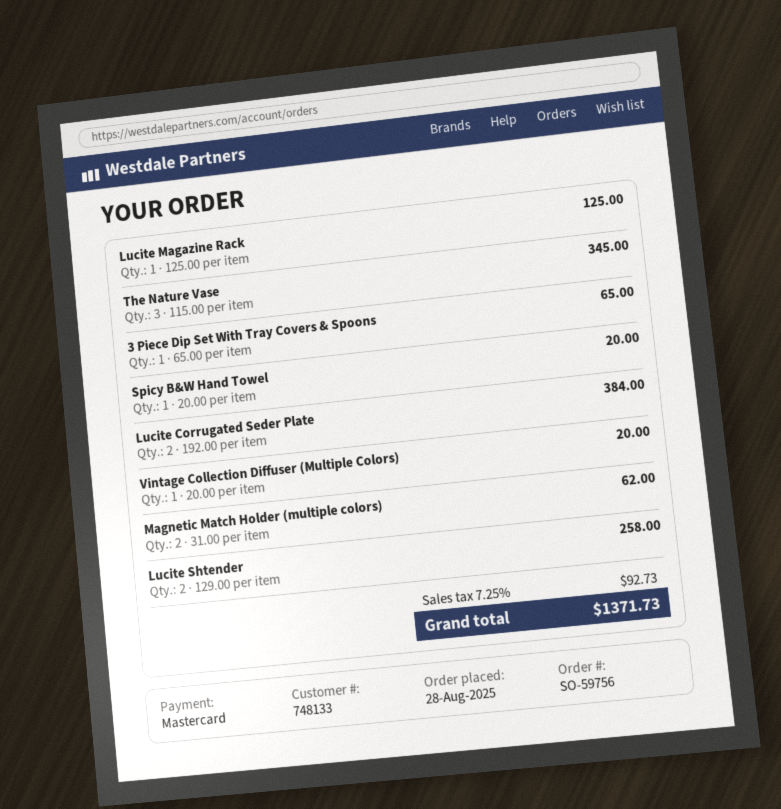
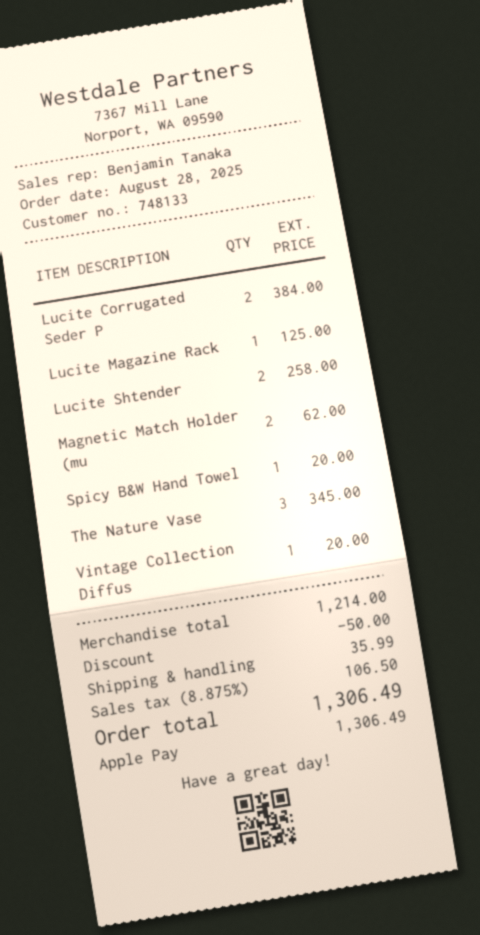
payment method: Mastercard -> Apple Pay
3 Piece Dip Set With Tray Covers & Spoons: 1 for 65.00 -> none
discount: none -> 50.00
shipping: none -> 35.99
tax: 7.25% = 92.73 -> 8.875% = 106.50
total: 1371.73 -> 1306.49

